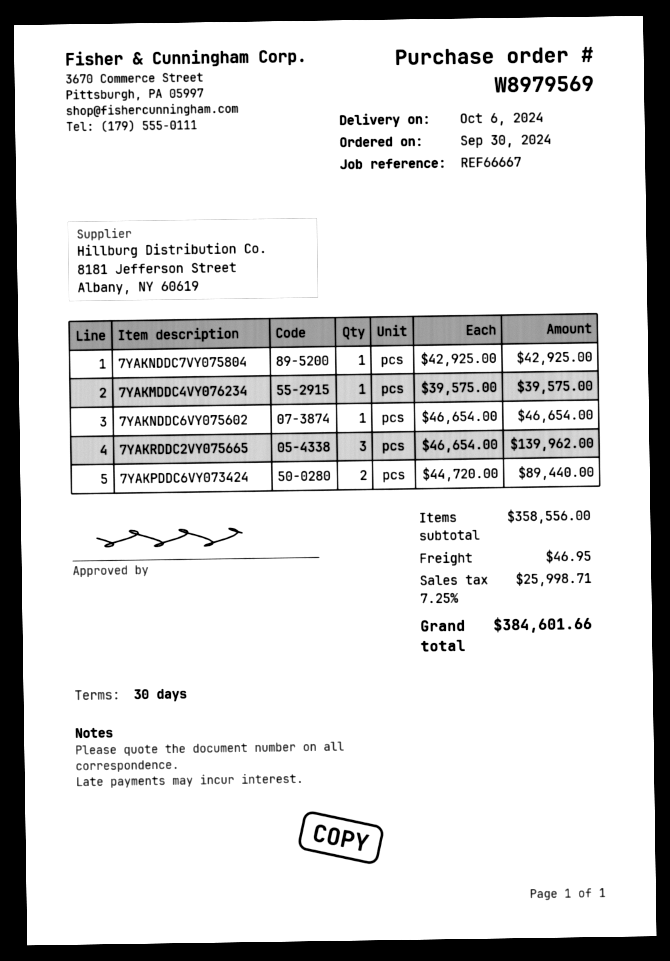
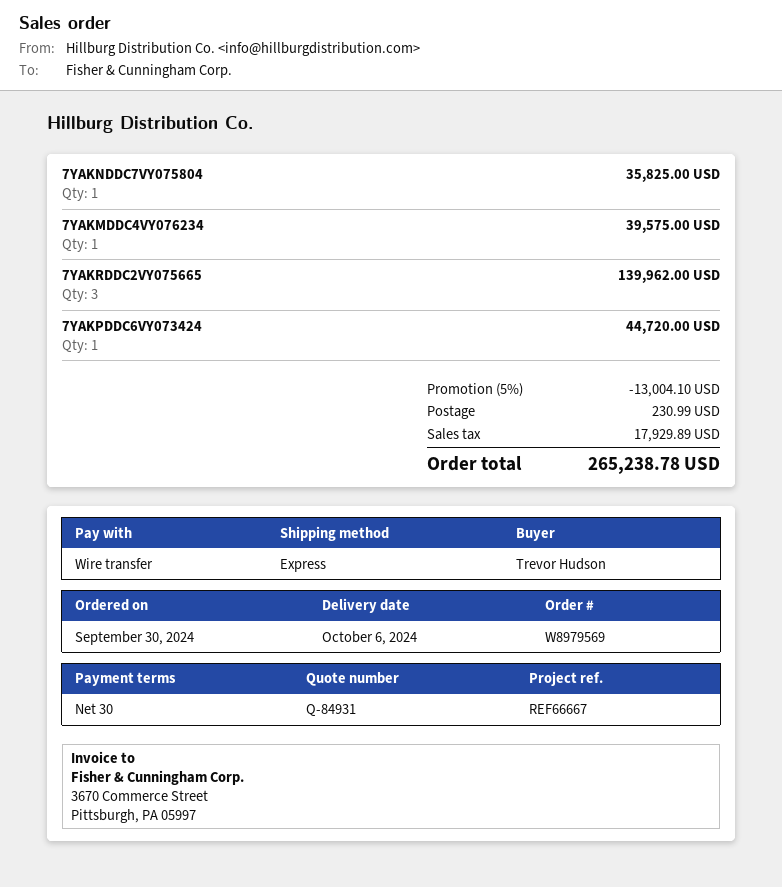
7YAKNDDC7VY075804: 1 for 42925.00 -> 1 for 35825.00
7YAKNDDC6VY075602: 1 for 46654.00 -> none
7YAKPDDC6VY073424: 2 for 89440.00 -> 1 for 44720.00
discount: none -> 5% = 13004.10
shipping: 46.95 -> 230.99
tax: 25998.71 -> 17929.89
total: 384601.66 -> 265238.78

